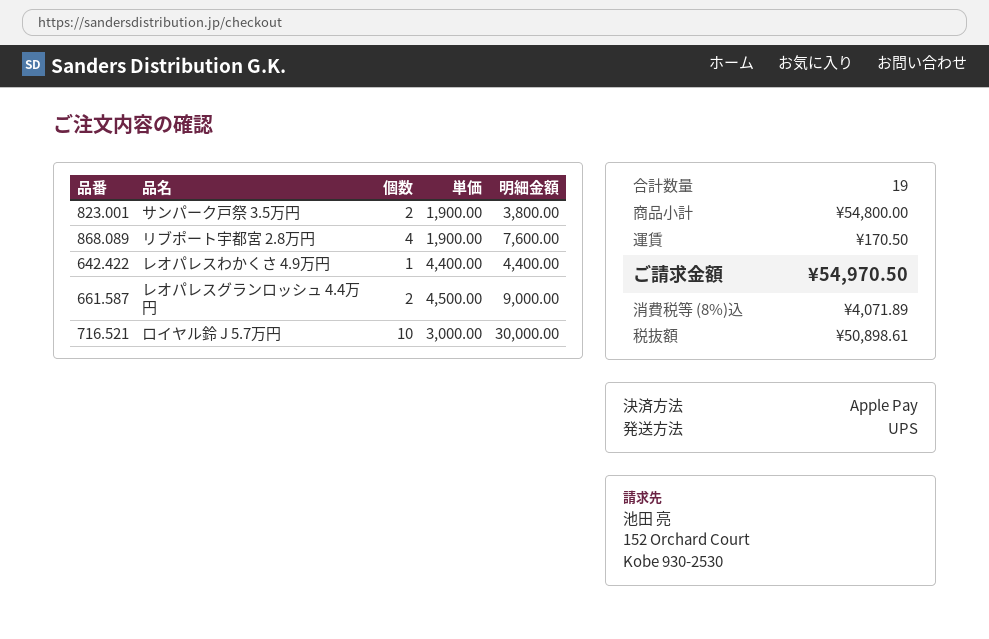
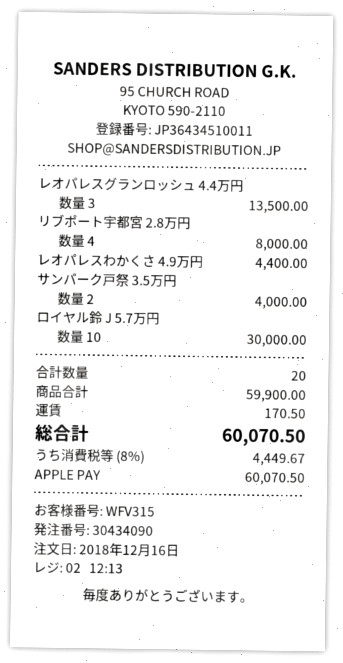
サンパーク戸祭 3.5万円: 2 for 3800.00 -> 2 for 4000.00
リブポート宇都宮 2.8万円: 4 for 7600.00 -> 4 for 8000.00
レオパレスグランロッシュ 4.4万円: 2 for 9000.00 -> 3 for 13500.00
total quantity: 19 -> 20
subtotal: 54800.00 -> 59900.00
tax: 8% = 4071.89 -> 8% = 4449.67
total: 54970.50 -> 60070.50

